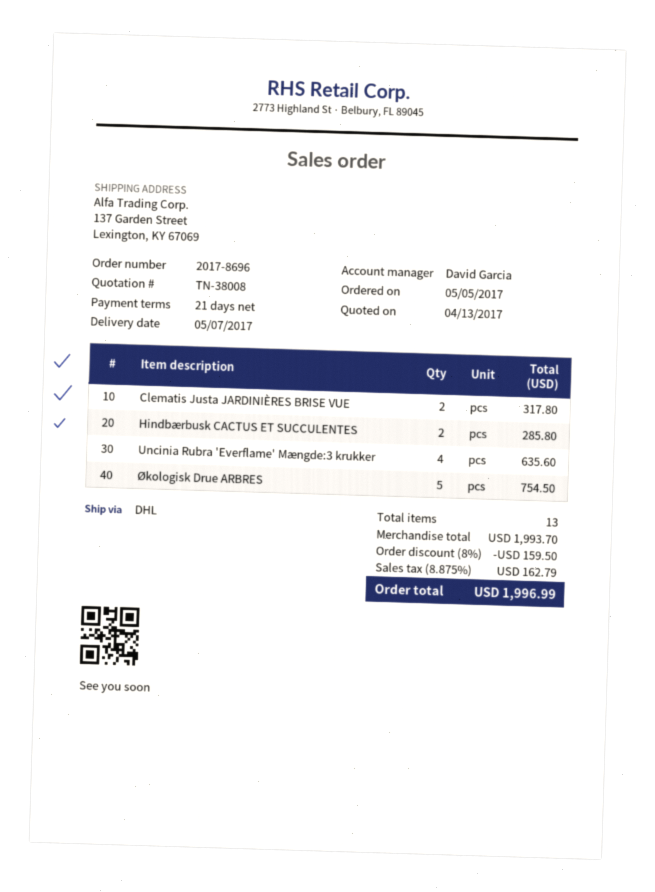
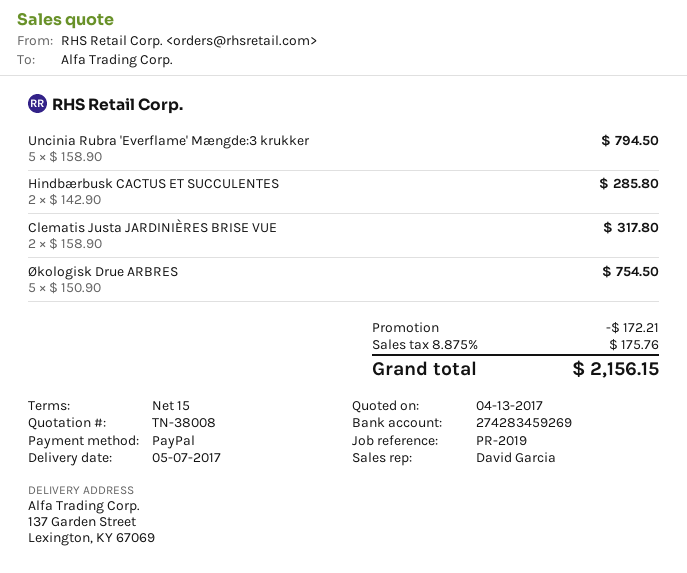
payment terms: 21 days -> 15 days
Uncinia Rubra 'Everflame' Mængde:3 krukker: 4 for 635.60 -> 5 for 794.50
discount: 159.50 -> 172.21
tax: 8.875% = 162.79 -> 8.875% = 175.76
total: 1996.99 -> 2156.15

